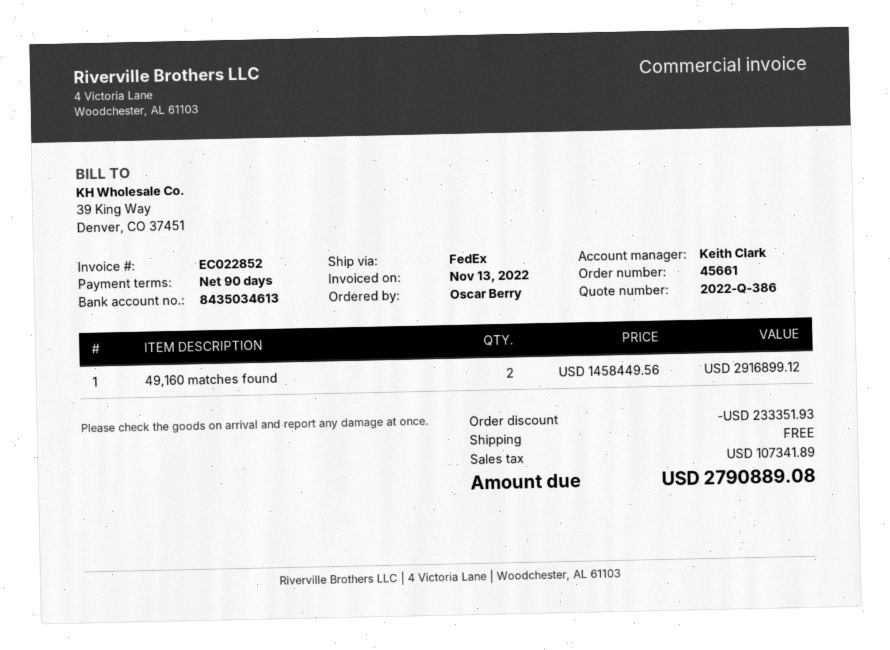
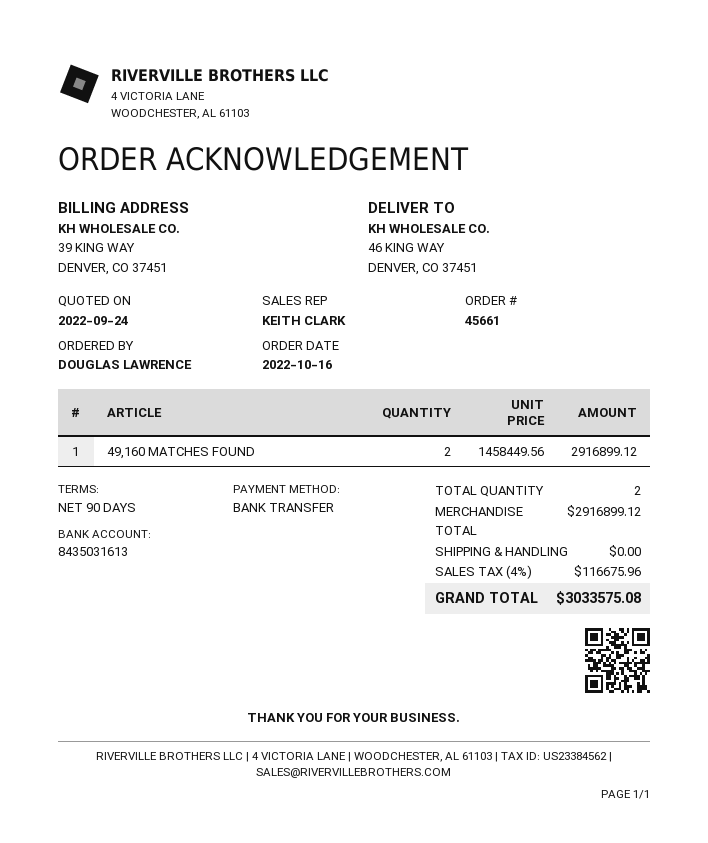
ordered by: Oscar Berry -> DOUGLAS LAWRENCE
bank account: 8435034613 -> 8435031613
discount: 233351.93 -> none
tax: 107341.89 -> 116675.96
total: 2790889.08 -> 3033575.08

